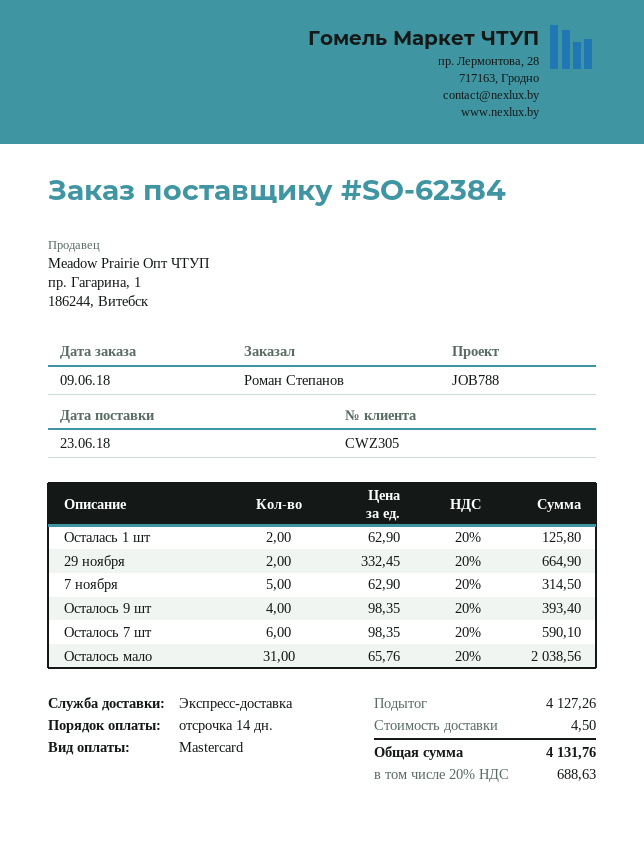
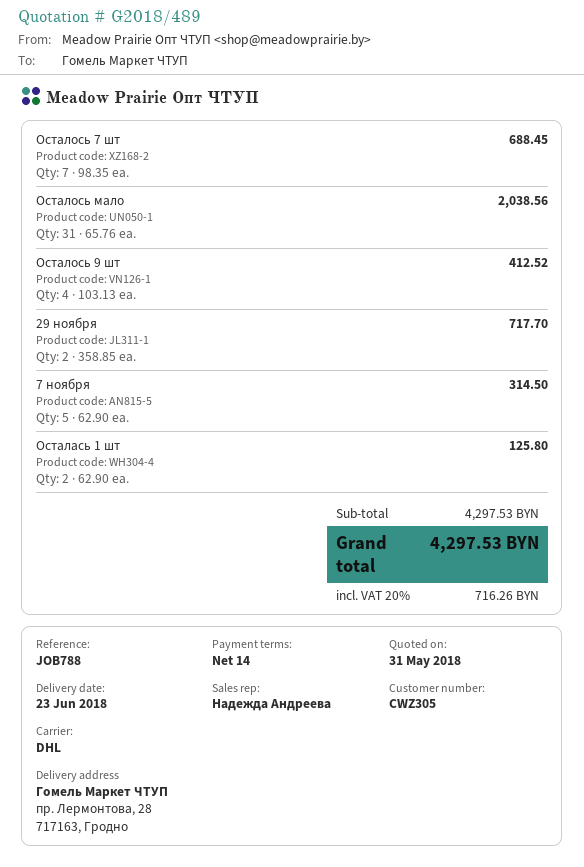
shipping method: express -> DHL
29 ноября: 2 x 332.45 = 664.90 -> 2 x 358.85 = 717.70
Осталось 9 шт: 4 x 98.35 = 393.40 -> 4 x 103.13 = 412.52
Осталось 7 шт: 6 x 98.35 = 590.10 -> 7 x 98.35 = 688.45
subtotal: 4127.26 -> 4297.53
shipping: 4.50 -> none
tax: 20% = 688.63 -> 20% = 716.26
total: 4131.76 -> 4297.53

